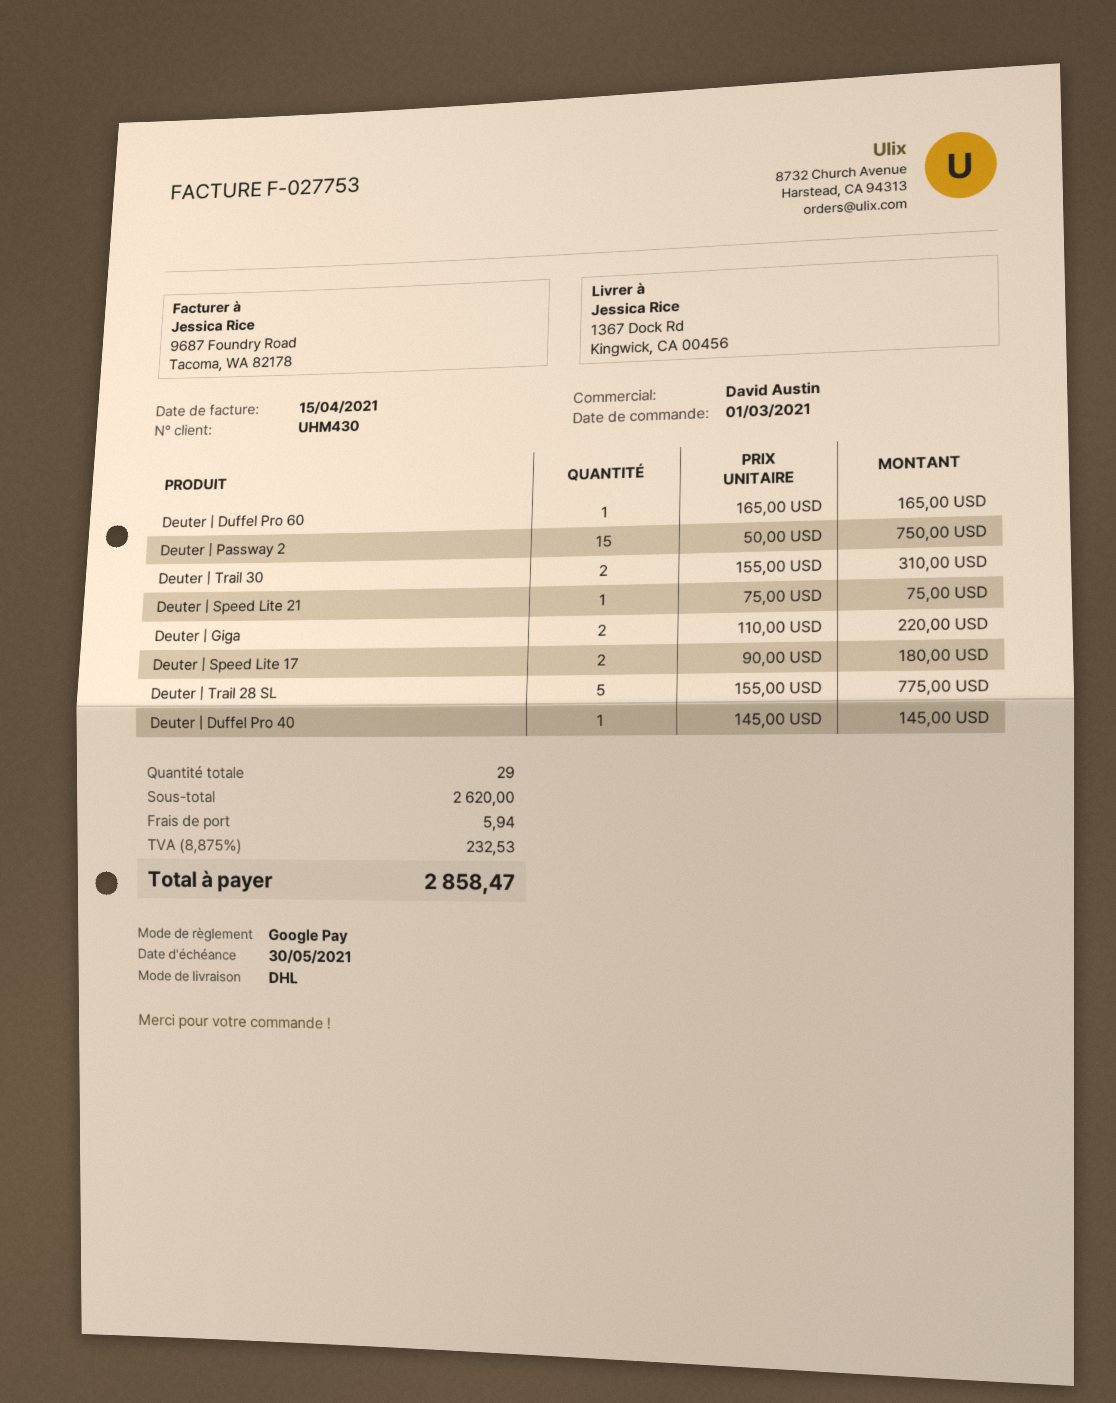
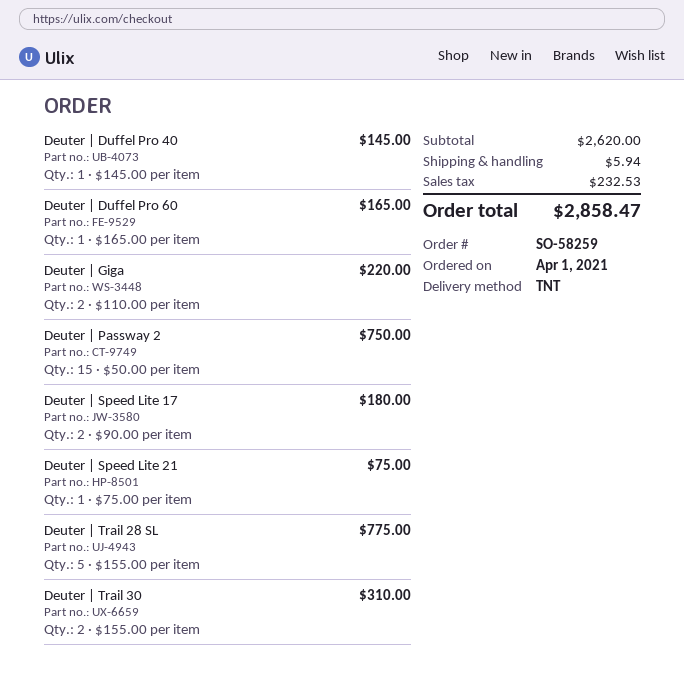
order date: 2021-03-01 -> 2021-04-01
shipping method: DHL -> TNT

